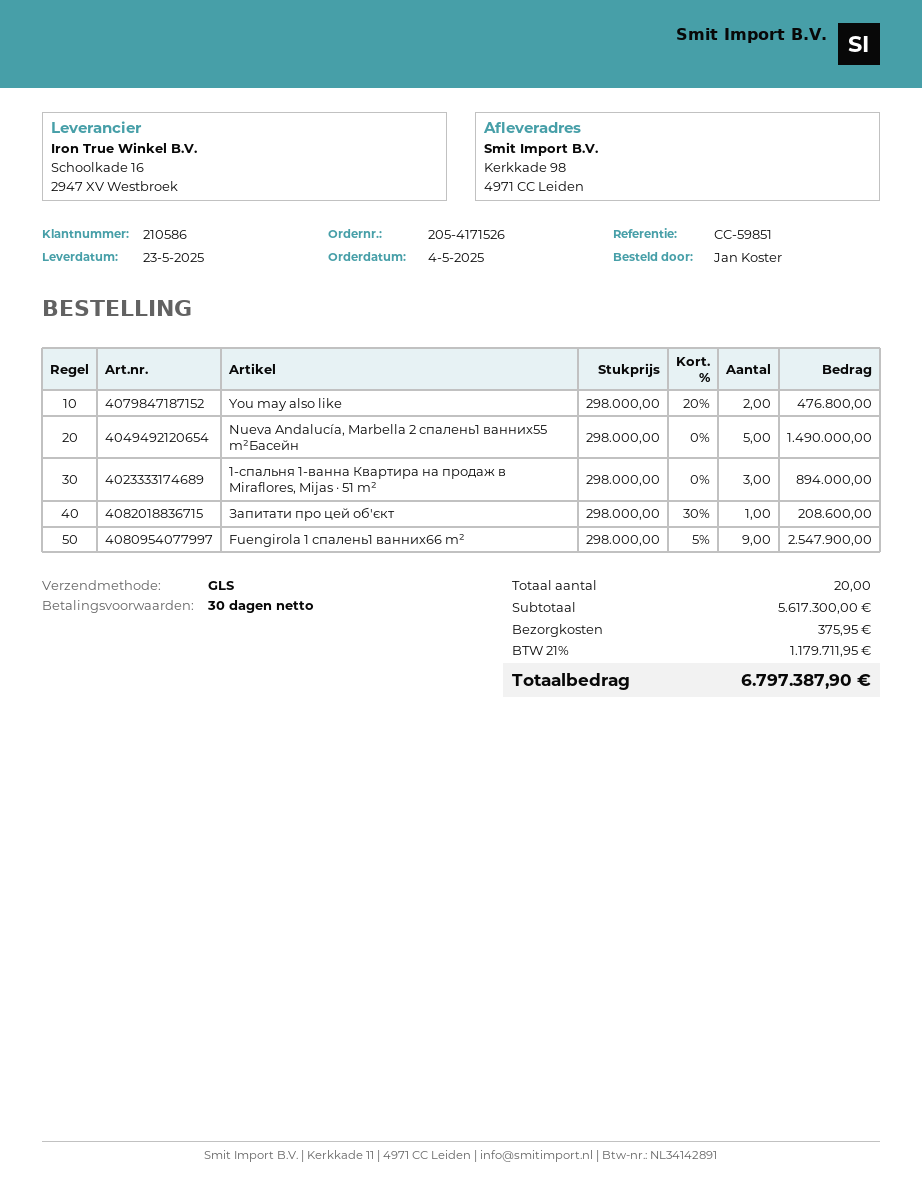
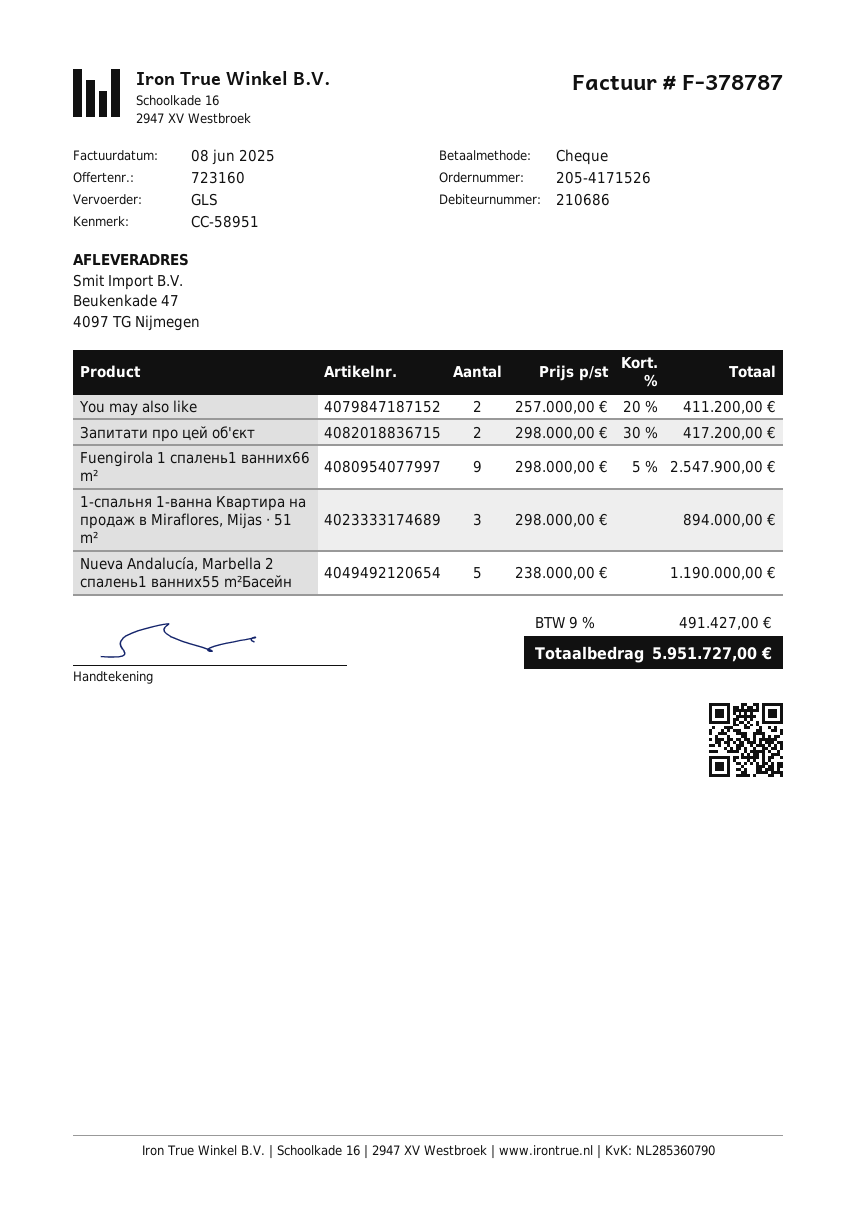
customer number: 210586 -> 210686
reference: CC-59851 -> CC-58951
ship to: Kerkkade 98, 4971 CC Leiden -> Beukenkade 47, 4097 TG Nijmegen
You may also like: 2 x 298000.00 - 20% = 476800.00 -> 2 x 257000.00 - 20% = 411200.00
Nueva Andalucía, Marbella 2 спалень1 ванних55 m²Басейн: 5 x 298000.00 = 1490000.00 -> 5 x 238000.00 = 1190000.00
Запитати про цей об'єкт: 1 x 298000.00 - 30% = 208600.00 -> 2 x 298000.00 - 30% = 417200.00
shipping: 375.95 -> none
tax: 21% = 1179711.95 -> 9% = 491427.00
total: 6797387.90 -> 5951727.00

